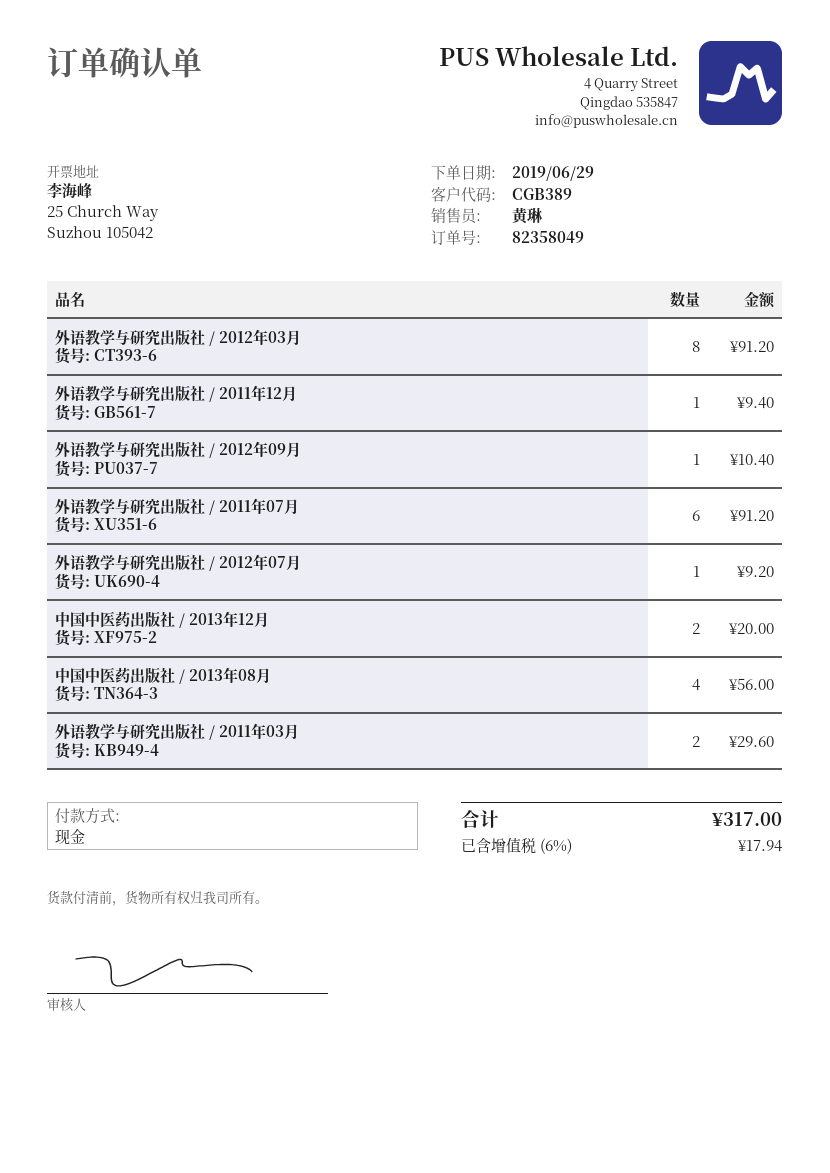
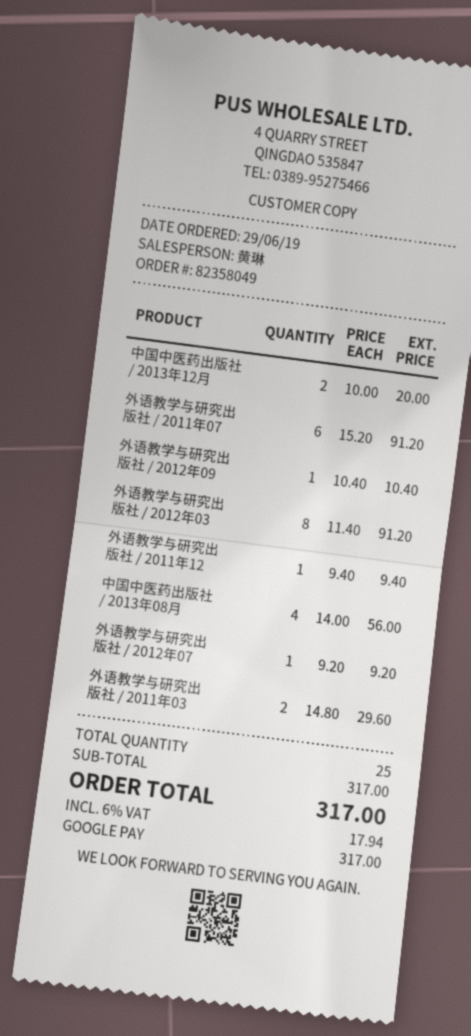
payment method: cash -> Google Pay

